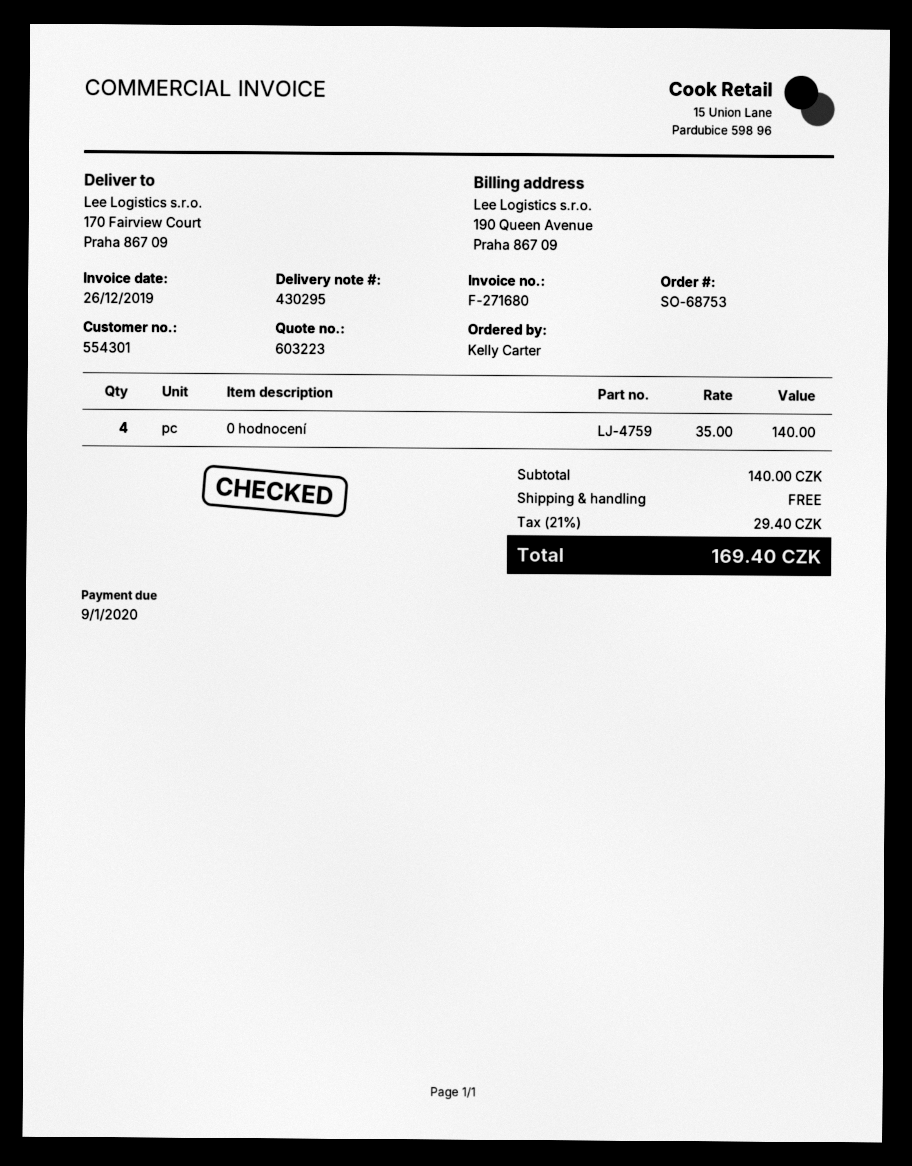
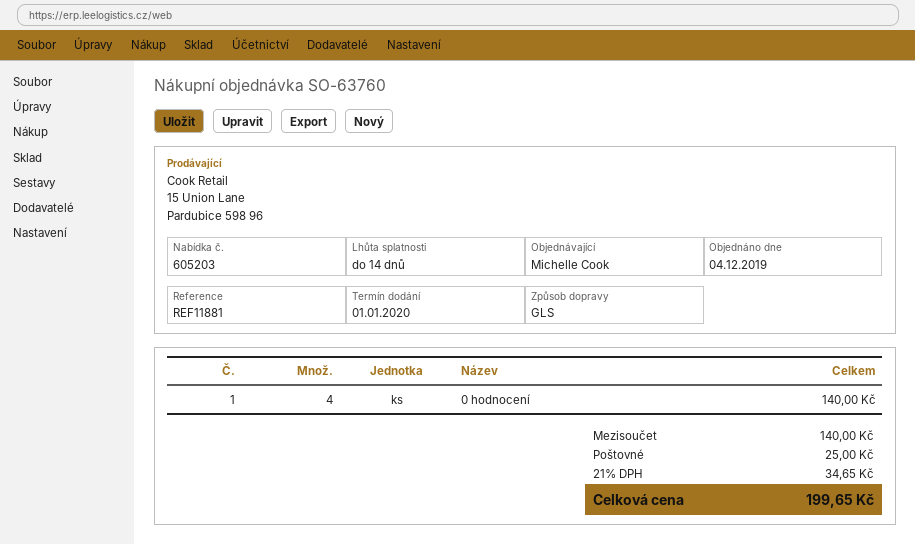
quote number: 603223 -> 605203
order number: SO-68753 -> SO-63760
ordered by: Kelly Carter -> Michelle Cook
shipping: 0.00 -> 25.00
tax: 21% = 29.40 -> 21% = 34.65
total: 169.40 -> 199.65

